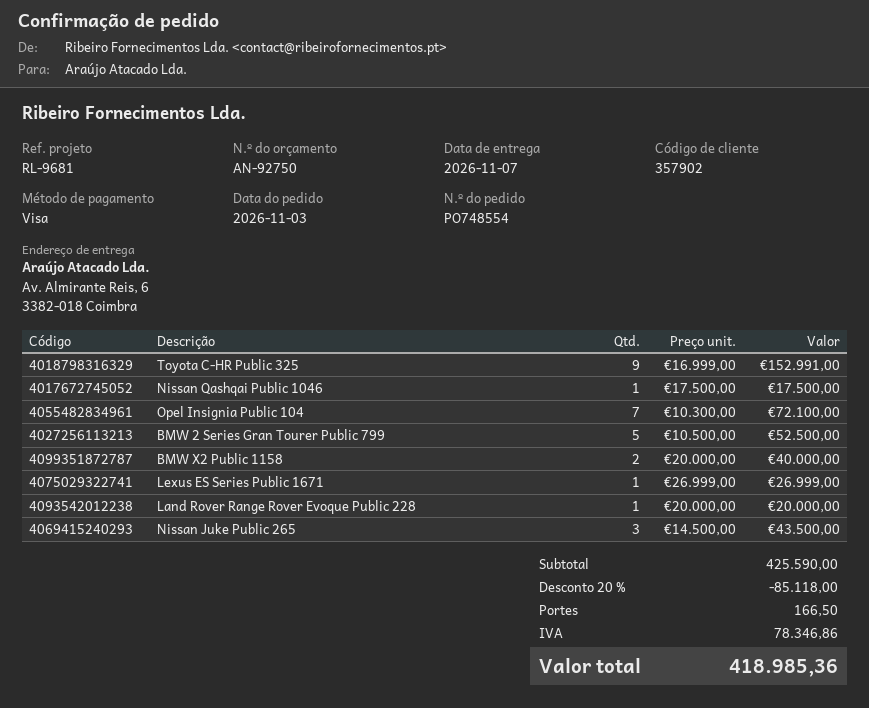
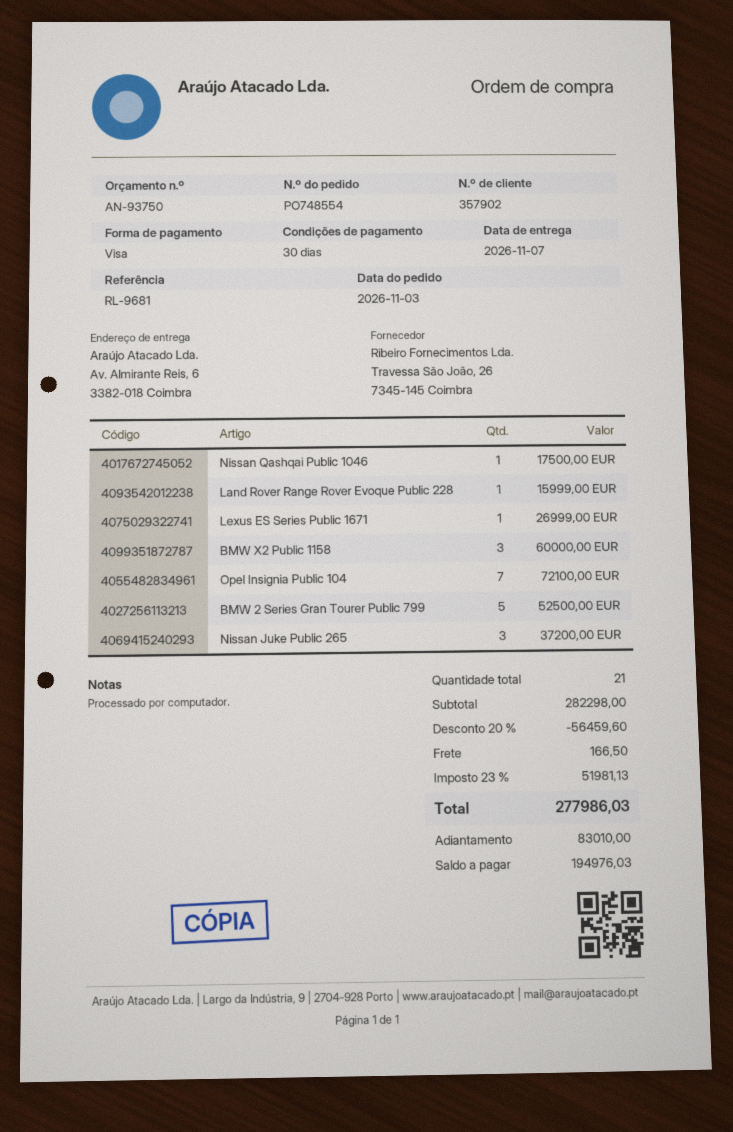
quote number: AN-92750 -> AN-93750
Toyota C-HR Public 325: 9 for 152991.00 -> none
BMW X2 Public 1158: 2 for 40000.00 -> 3 for 60000.00
Land Rover Range Rover Evoque Public 228: 1 for 20000.00 -> 1 for 15999.00
Nissan Juke Public 265: 3 for 43500.00 -> 3 for 37200.00
subtotal: 425590.00 -> 282298.00
discount: 20% = 85118.00 -> 20% = 56459.60
tax: 78346.86 -> 51981.13
total: 418985.36 -> 277986.03

